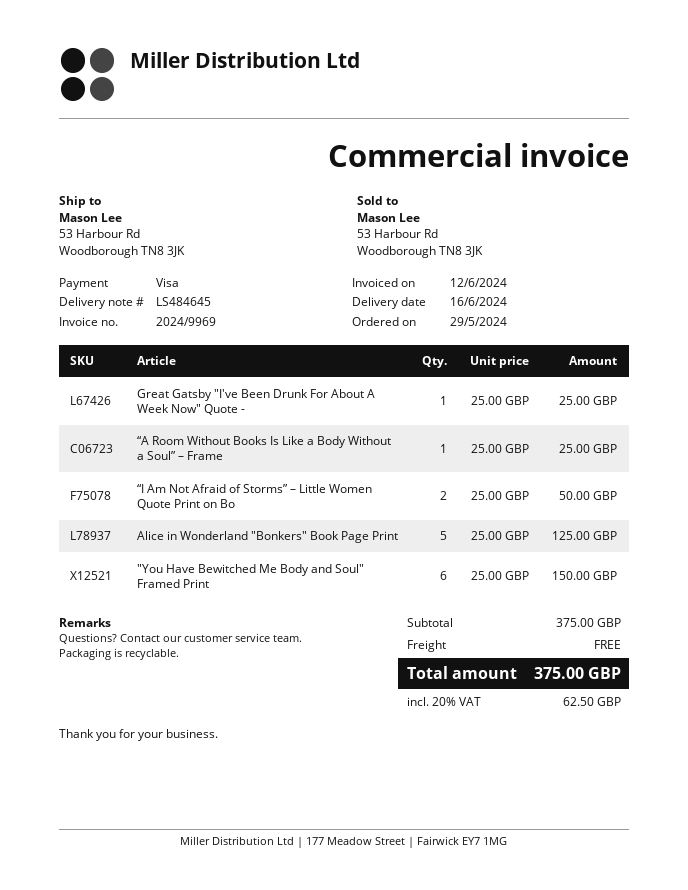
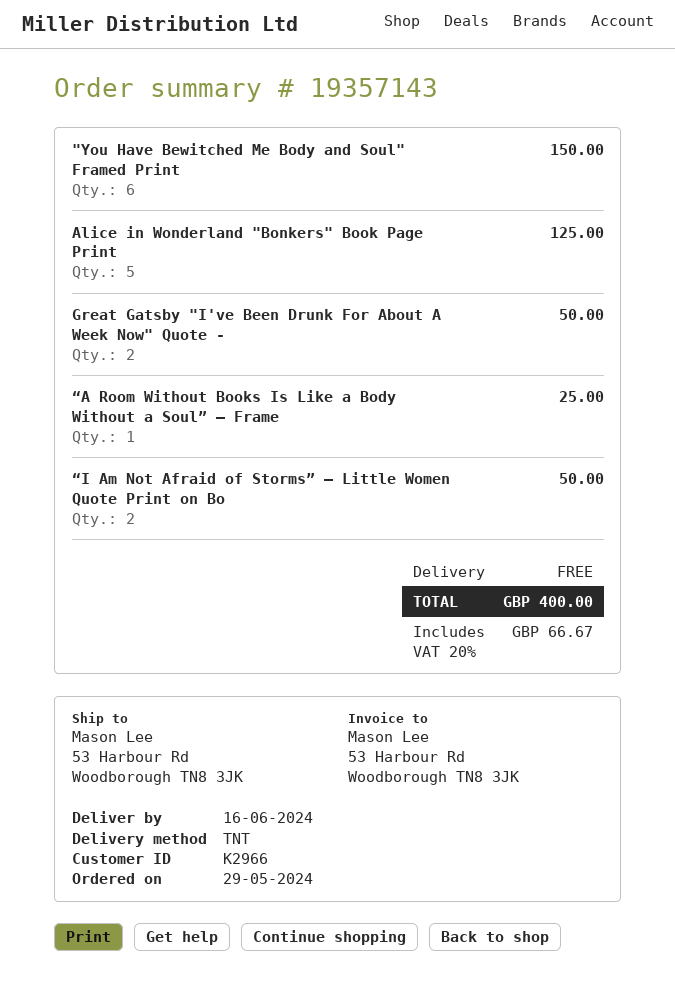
Great Gatsby "I've Been Drunk For About A Week Now" Quote -: 1 for 25.00 -> 2 for 50.00
tax: 20% = 62.50 -> 20% = 66.67
total: 375.00 -> 400.00

